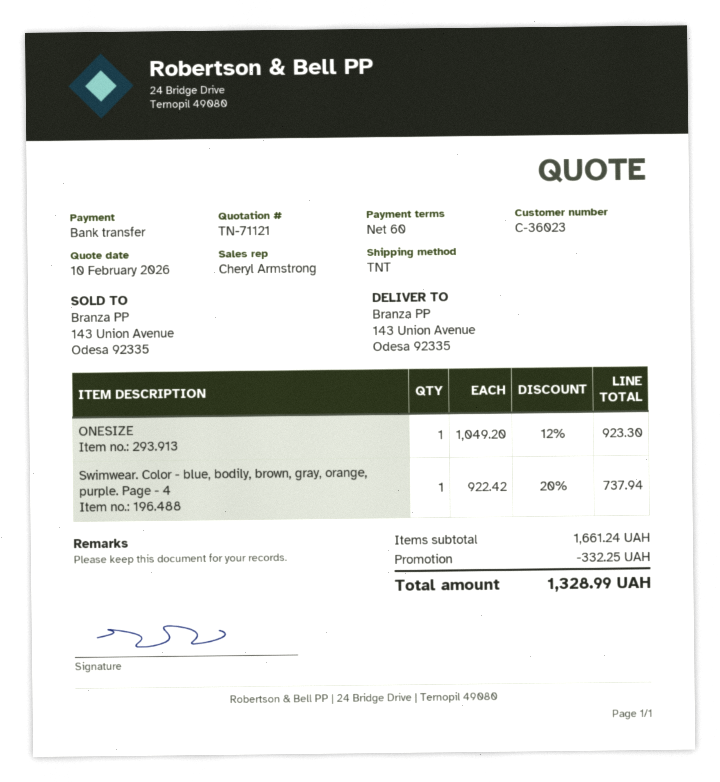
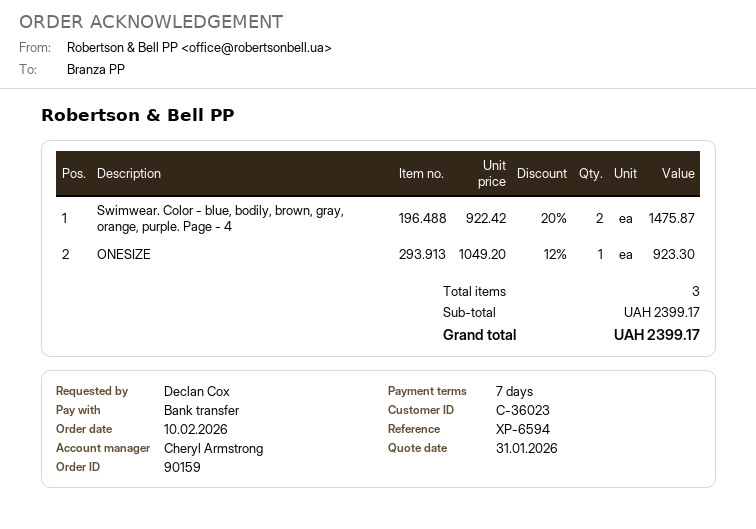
quote date: 2026-02-10 -> 2026-01-31
payment terms: 60 days -> 7 days
Swimwear. Color - blue, bodily, brown, gray, orange, purple. Page - 4: 1 x 922.42 - 20% = 737.94 -> 2 x 922.42 - 20% = 1475.87
subtotal: 1661.24 -> 2399.17
discount: 332.25 -> none
total: 1328.99 -> 2399.17

